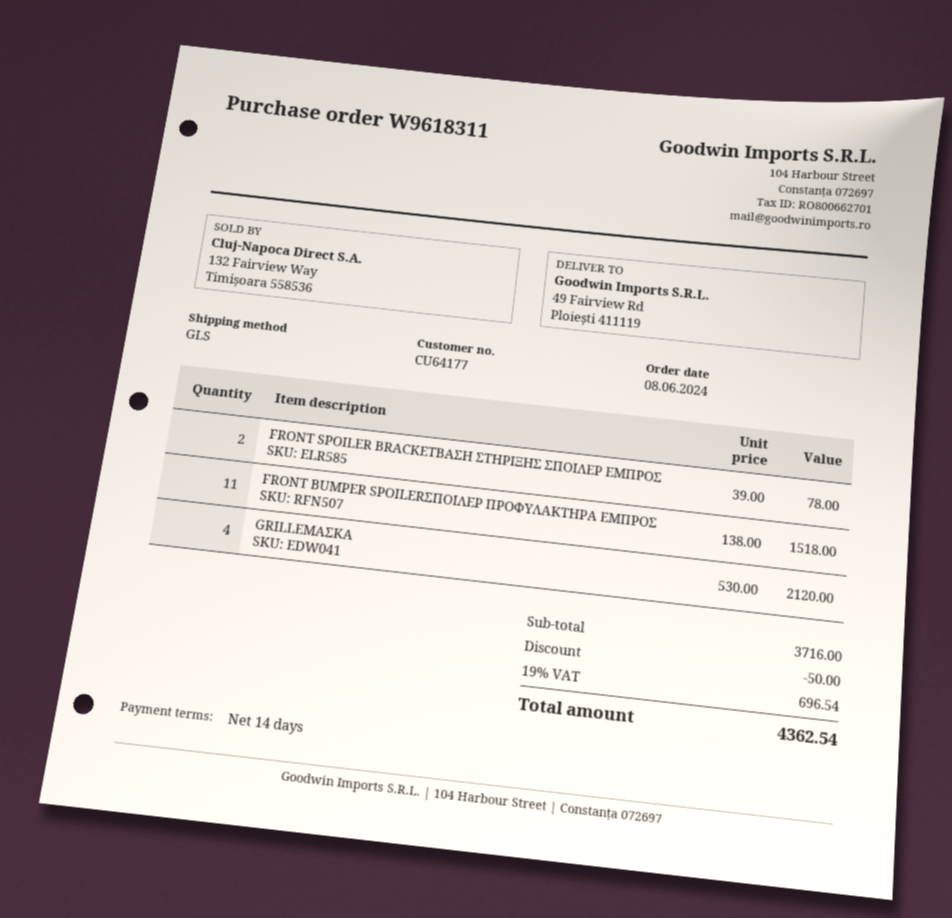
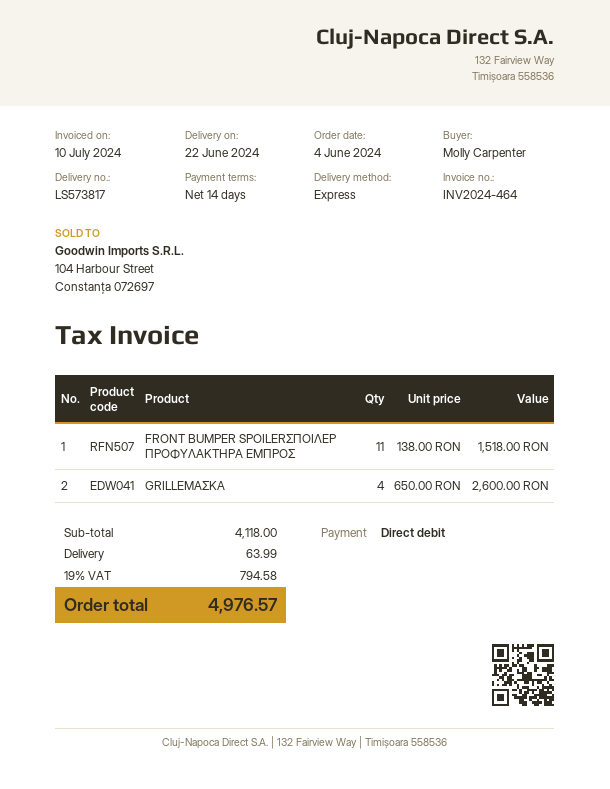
order date: 2024-06-08 -> 2024-06-04
shipping method: GLS -> express
FRONT SPOILER BRACKETΒΑΣΗ ΣΤΗΡΙΞΗΣ ΣΠΟΙΛΕΡ ΕΜΠΡΟΣ: 2 x 39.00 = 78.00 -> none
GRILLEΜΑΣΚΑ: 4 x 530.00 = 2120.00 -> 4 x 650.00 = 2600.00
subtotal: 3716.00 -> 4118.00
discount: 50.00 -> none
shipping: none -> 63.99
tax: 19% = 696.54 -> 19% = 794.58
total: 4362.54 -> 4976.57

